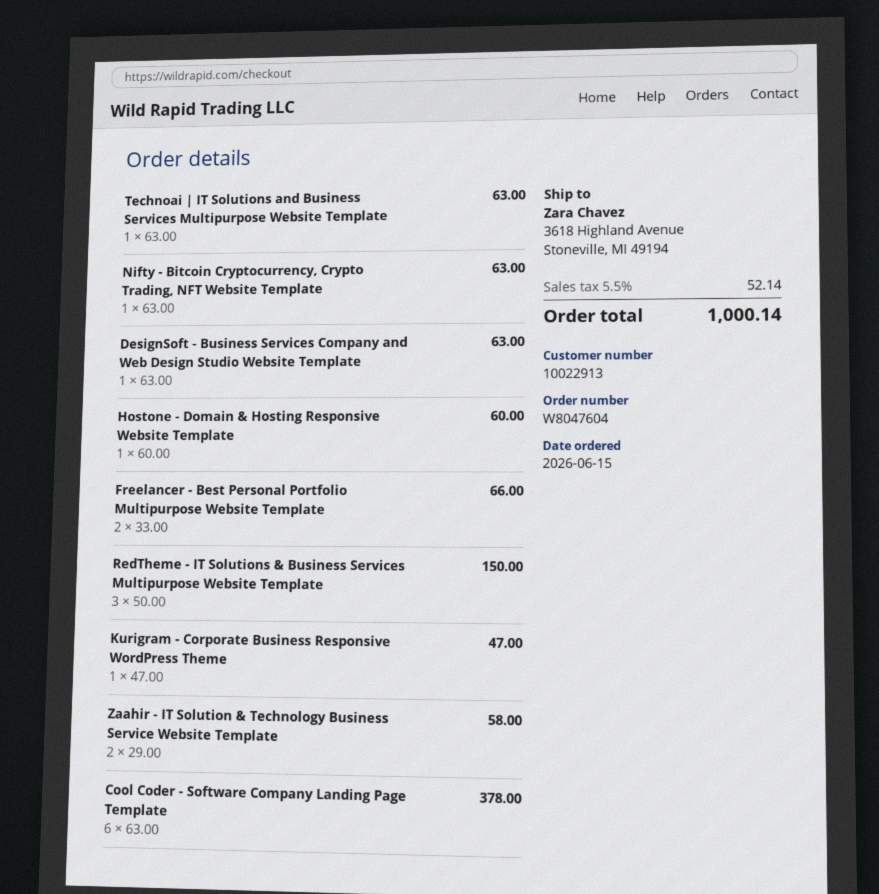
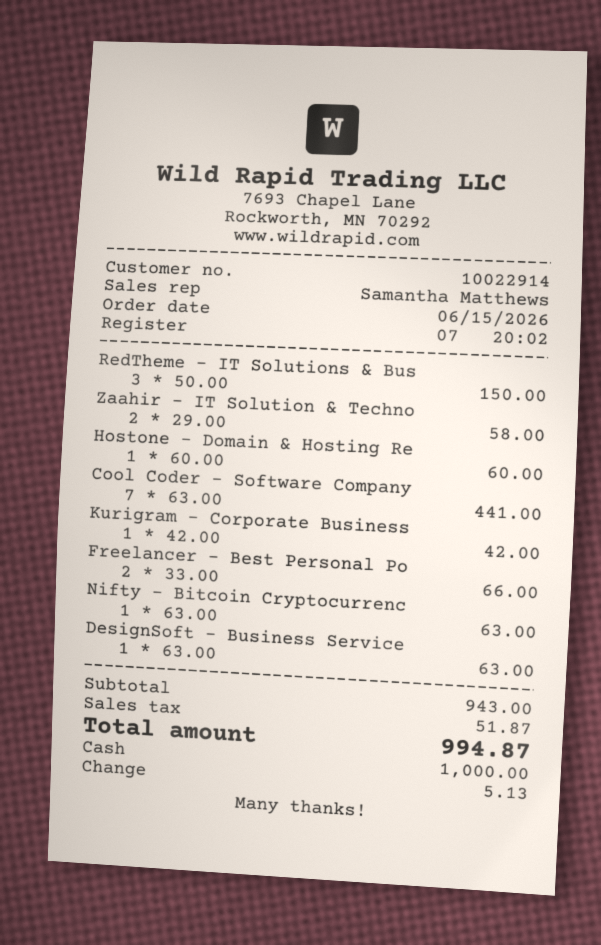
customer number: 10022913 -> 10022914
Technoai | IT Solutions and Business Services Multipurpose Website Template: 1 x 63.00 = 63.00 -> none
Kurigram - Corporate Business Responsive WordPress Theme: 1 x 47.00 = 47.00 -> 1 x 42.00 = 42.00
Cool Coder - Software Company Landing Page Template: 6 x 63.00 = 378.00 -> 7 x 63.00 = 441.00
tax: 52.14 -> 51.87
total: 1000.14 -> 994.87

